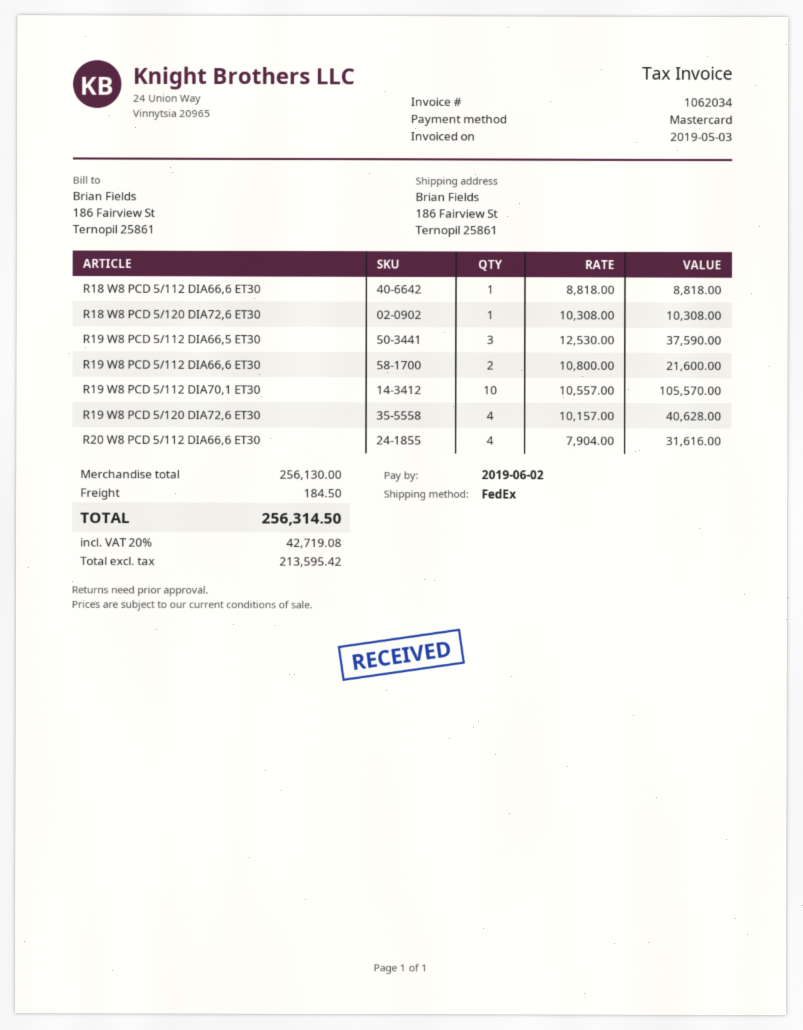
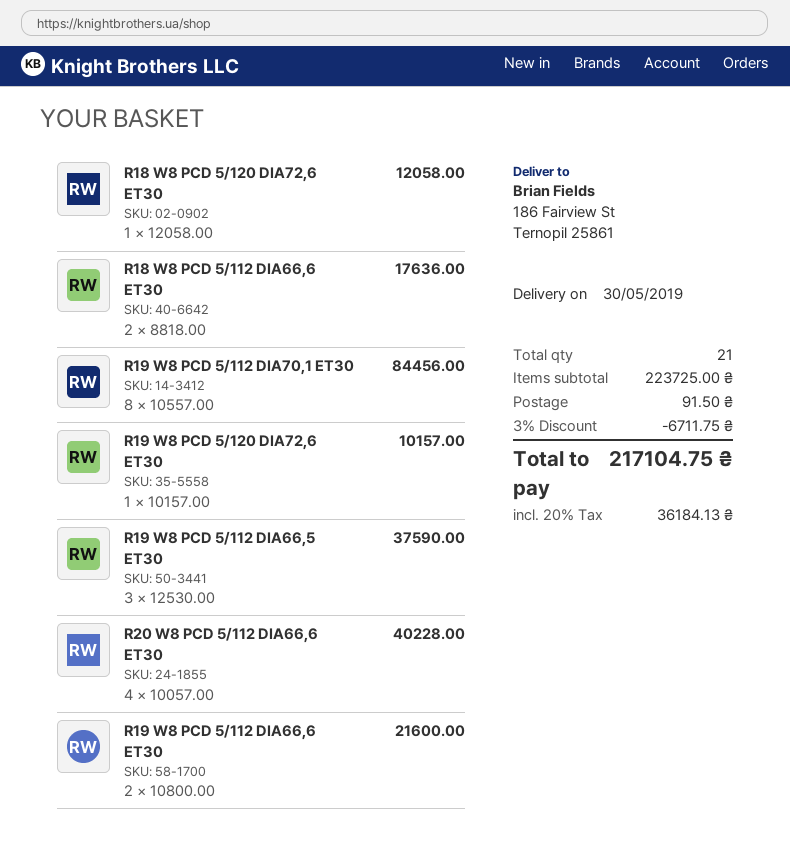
R18 W8 PCD 5/112 DIA66,6 ET30: 1 x 8818.00 = 8818.00 -> 2 x 8818.00 = 17636.00
R18 W8 PCD 5/120 DIA72,6 ET30: 1 x 10308.00 = 10308.00 -> 1 x 12058.00 = 12058.00
R19 W8 PCD 5/112 DIA70,1 ET30: 10 x 10557.00 = 105570.00 -> 8 x 10557.00 = 84456.00
R19 W8 PCD 5/120 DIA72,6 ET30: 4 x 10157.00 = 40628.00 -> 1 x 10157.00 = 10157.00
R20 W8 PCD 5/112 DIA66,6 ET30: 4 x 7904.00 = 31616.00 -> 4 x 10057.00 = 40228.00
subtotal: 256130.00 -> 223725.00
discount: none -> 3% = 6711.75
shipping: 184.50 -> 91.50
tax: 20% = 42719.08 -> 20% = 36184.13
total: 256314.50 -> 217104.75

